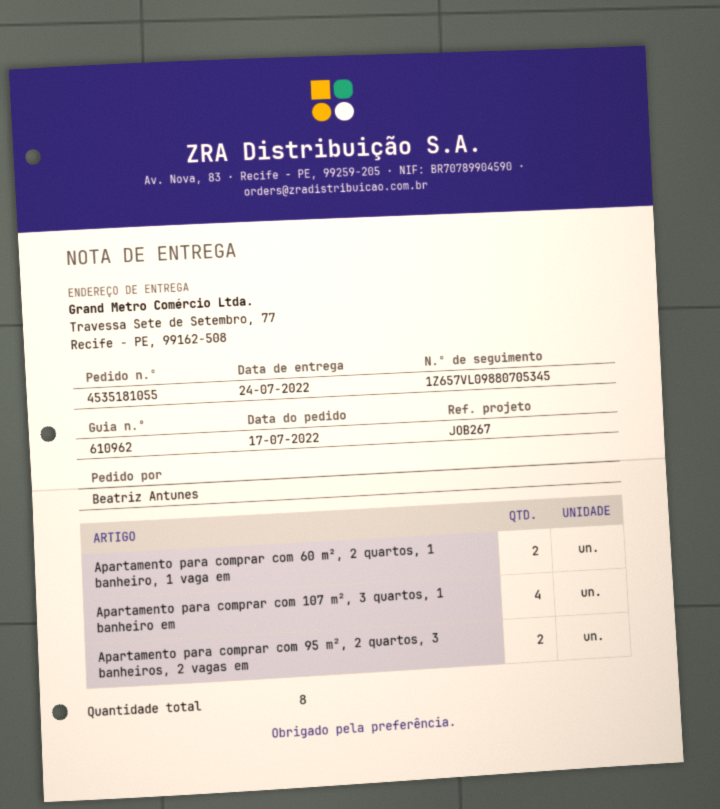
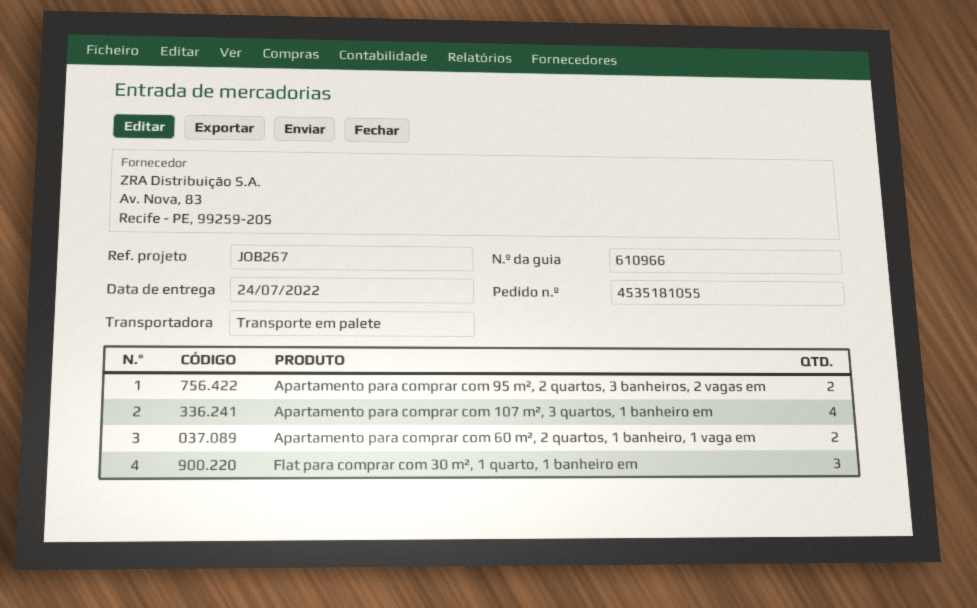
delivery note number: 610962 -> 610966
Flat para comprar com 30 m², 1 quarto, 1 banheiro em: none -> 3

